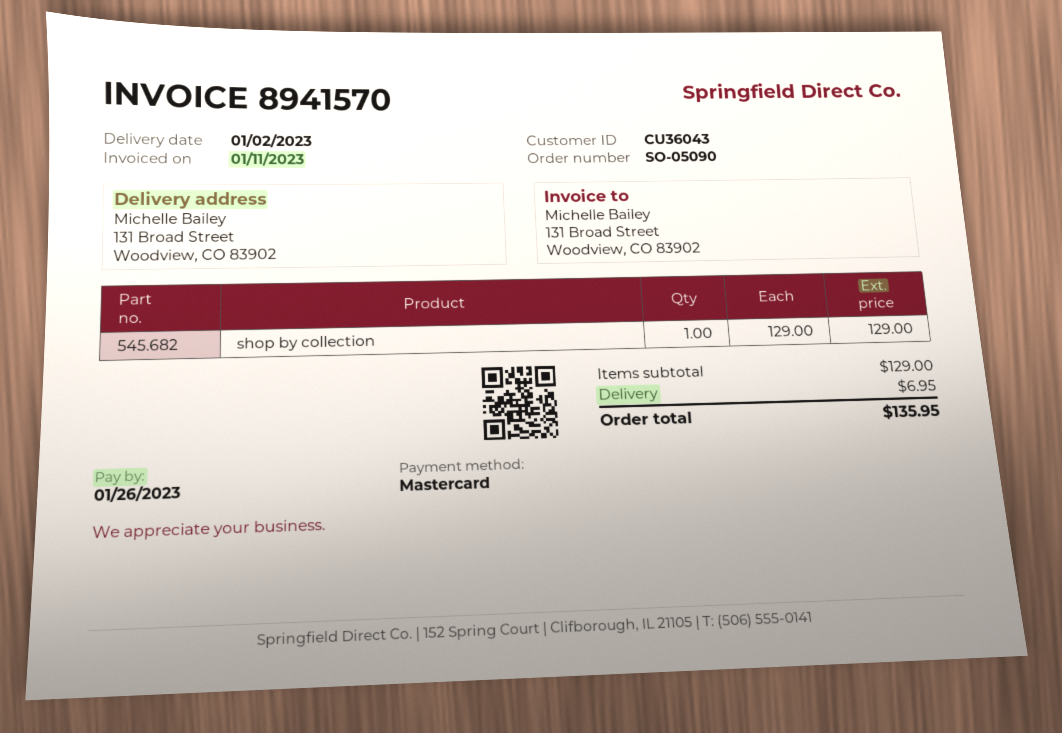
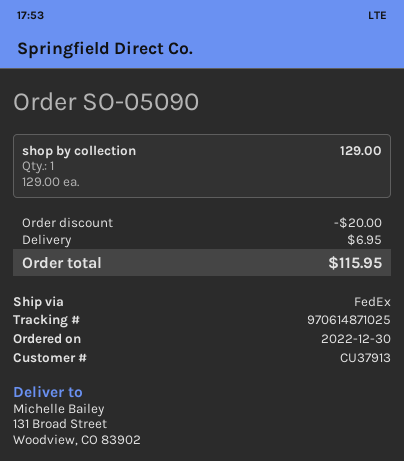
customer number: CU36043 -> CU37913
discount: none -> 20.00
total: 135.95 -> 115.95

